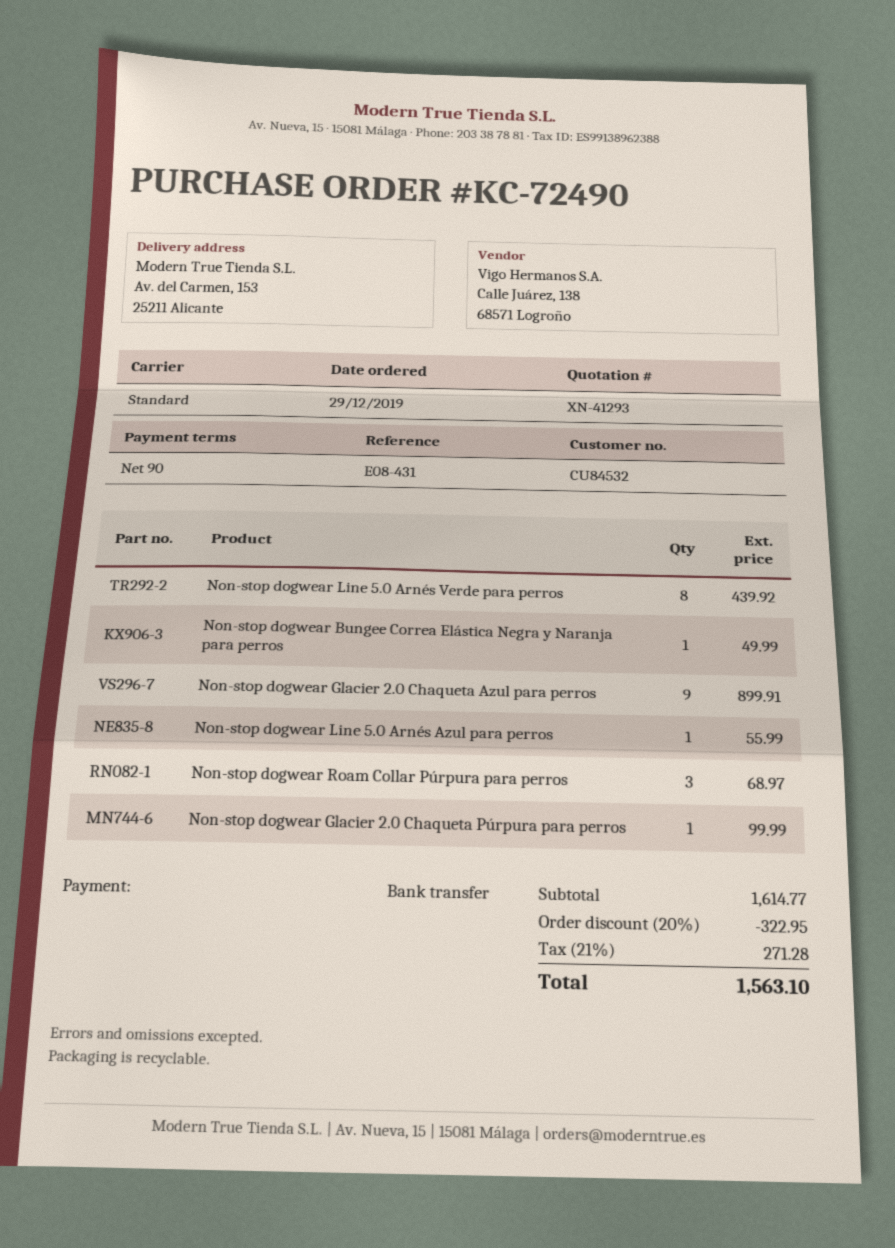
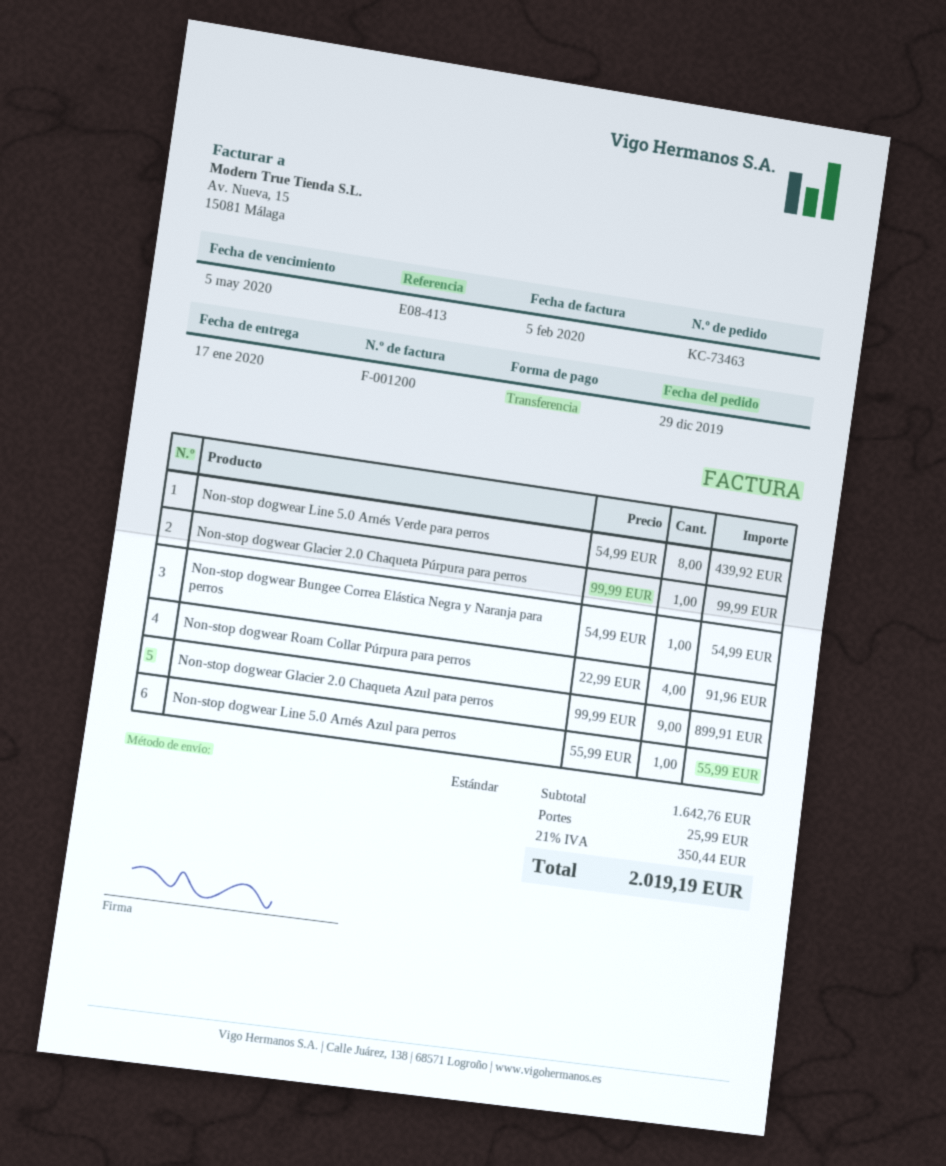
order number: KC-72490 -> KC-73463
reference: E08-431 -> E08-413
Non-stop dogwear Bungee Correa Elástica Negra y Naranja para perros: 1 for 49.99 -> 1 for 54.99
Non-stop dogwear Roam Collar Púrpura para perros: 3 for 68.97 -> 4 for 91.96
subtotal: 1614.77 -> 1642.76
discount: 20% = 322.95 -> none
shipping: none -> 25.99
tax: 21% = 271.28 -> 21% = 350.44
total: 1563.10 -> 2019.19

